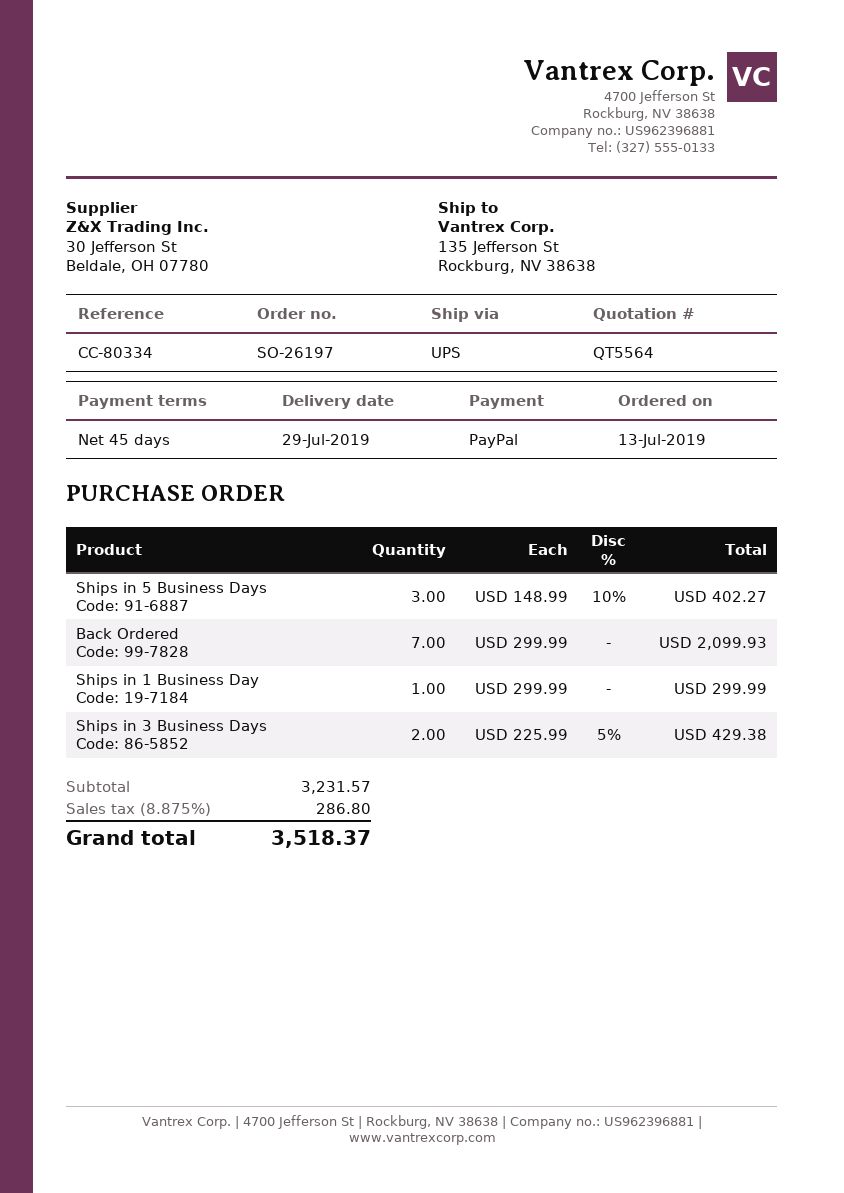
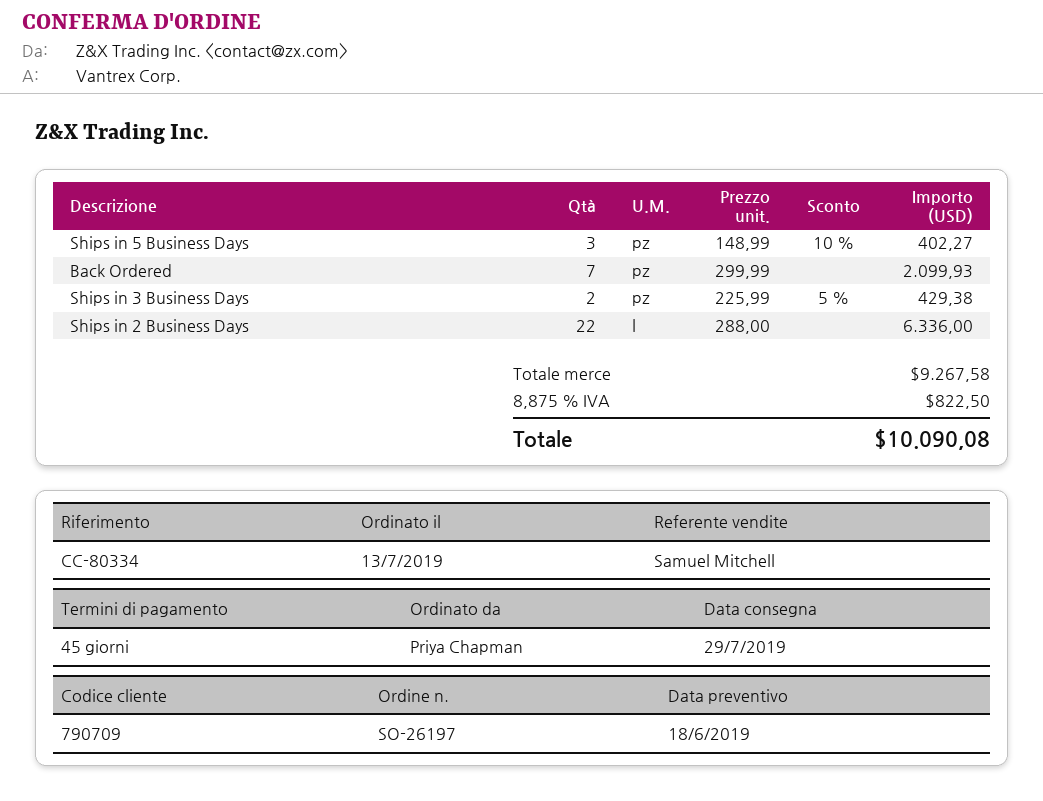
Ships in 1 Business Day: 1 x 299.99 = 299.99 -> none
Ships in 2 Business Days: none -> 22 x 288.00 = 6336.00
subtotal: 3231.57 -> 9267.58
tax: 8.875% = 286.80 -> 8.875% = 822.50
total: 3518.37 -> 10090.08

